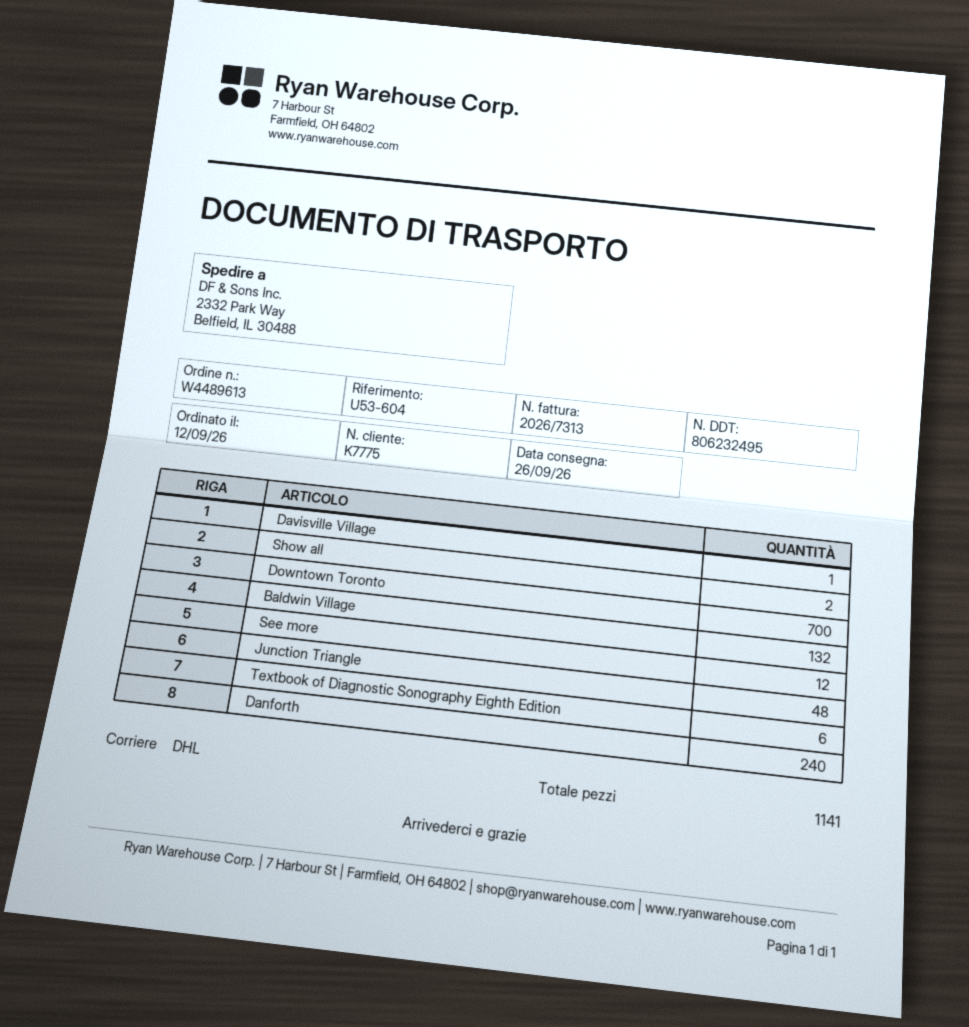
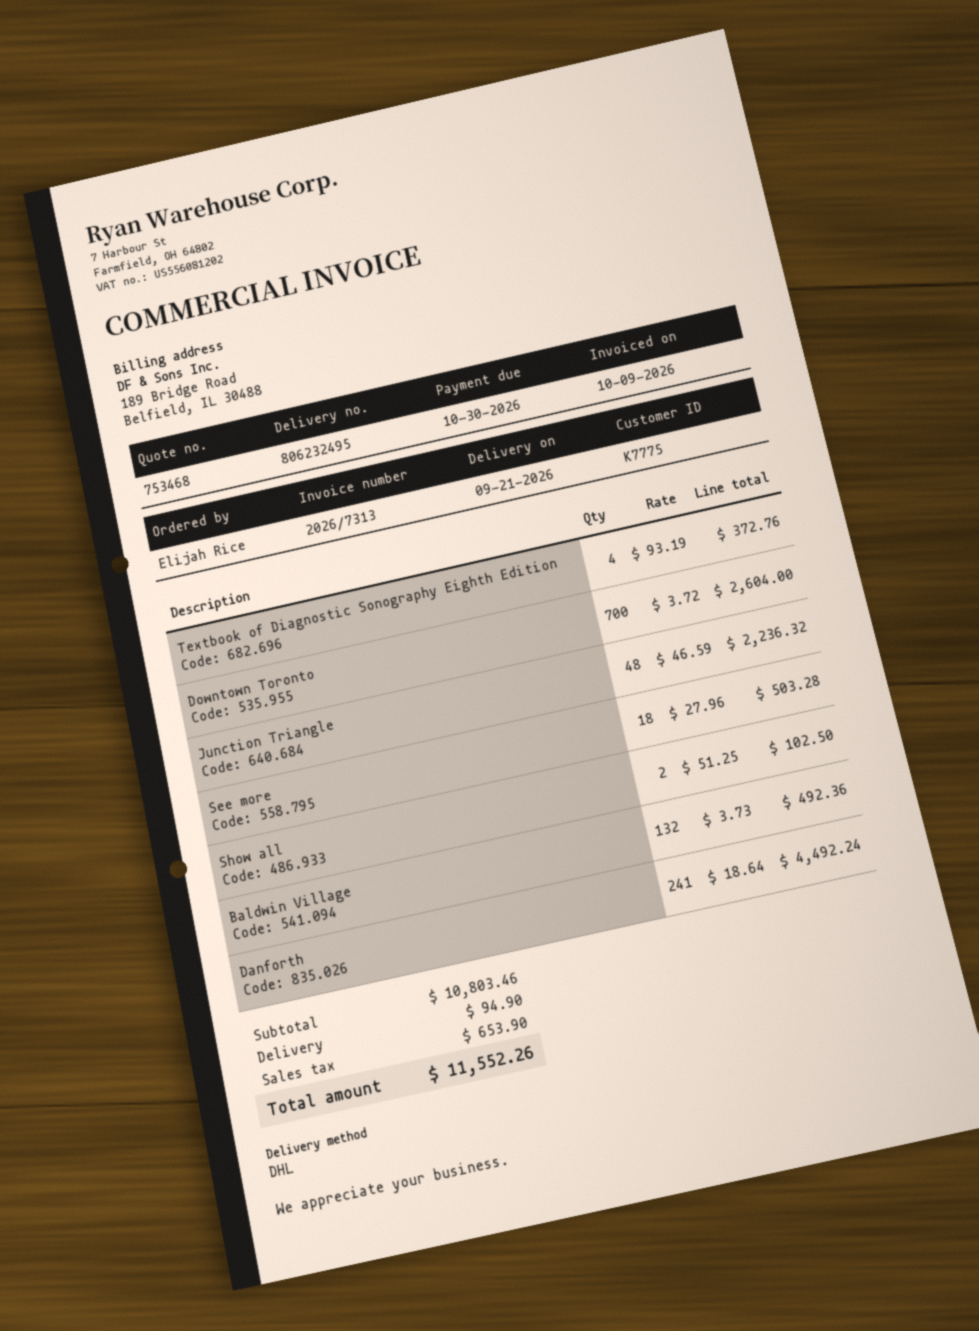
delivery date: 2026-09-26 -> 2026-09-21
Davisville Village: 1 -> none
See more: 12 -> 18
Textbook of Diagnostic Sonography Eighth Edition: 6 -> 4
Danforth: 240 -> 241

